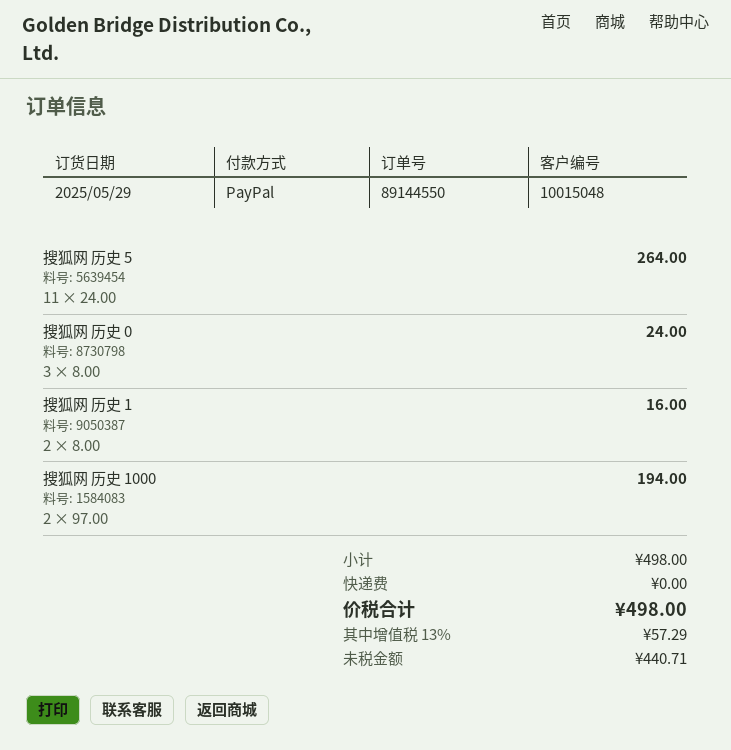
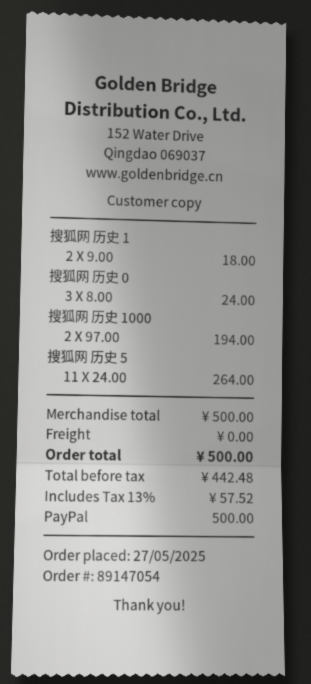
order number: 89144550 -> 89147054
order date: 2025-05-29 -> 2025-05-27
搜狐网 历史 1: 2 x 8.00 = 16.00 -> 2 x 9.00 = 18.00
subtotal: 498.00 -> 500.00
net: 440.71 -> 442.48
tax: 13% = 57.29 -> 13% = 57.52
total: 498.00 -> 500.00

